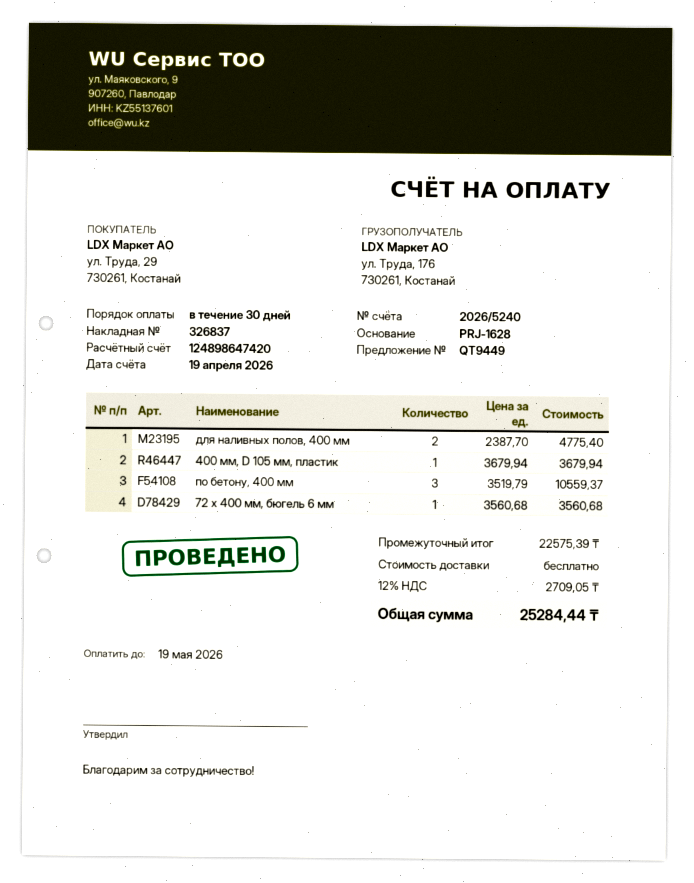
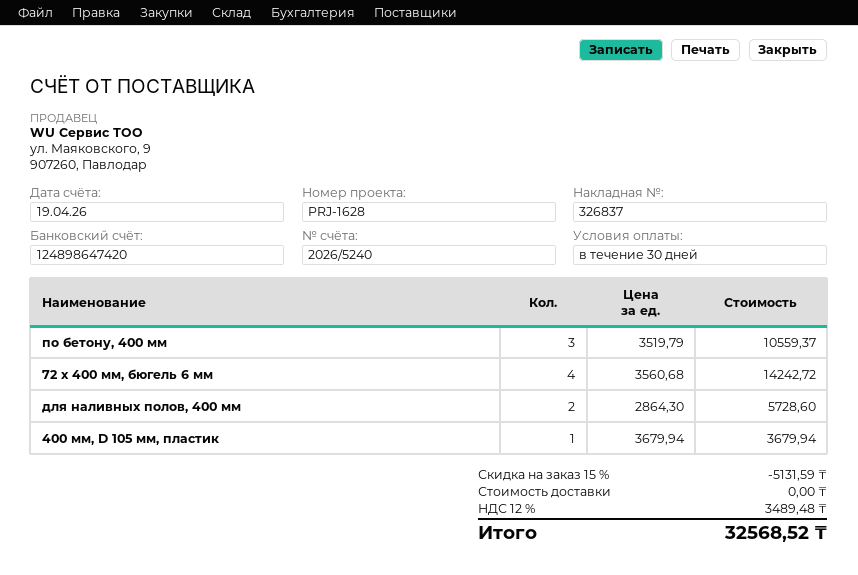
для наливных полов, 400 мм: 2 x 2387.70 = 4775.40 -> 2 x 2864.30 = 5728.60
72 х 400 мм, бюгель 6 мм: 1 x 3560.68 = 3560.68 -> 4 x 3560.68 = 14242.72
discount: none -> 15% = 5131.59
tax: 12% = 2709.05 -> 12% = 3489.48
total: 25284.44 -> 32568.52

